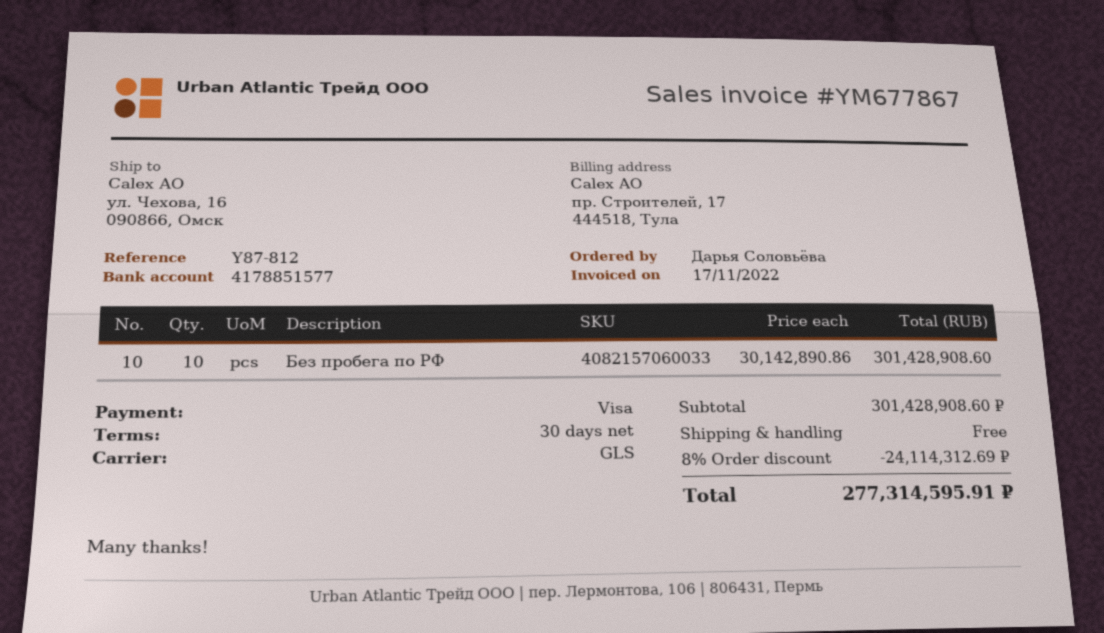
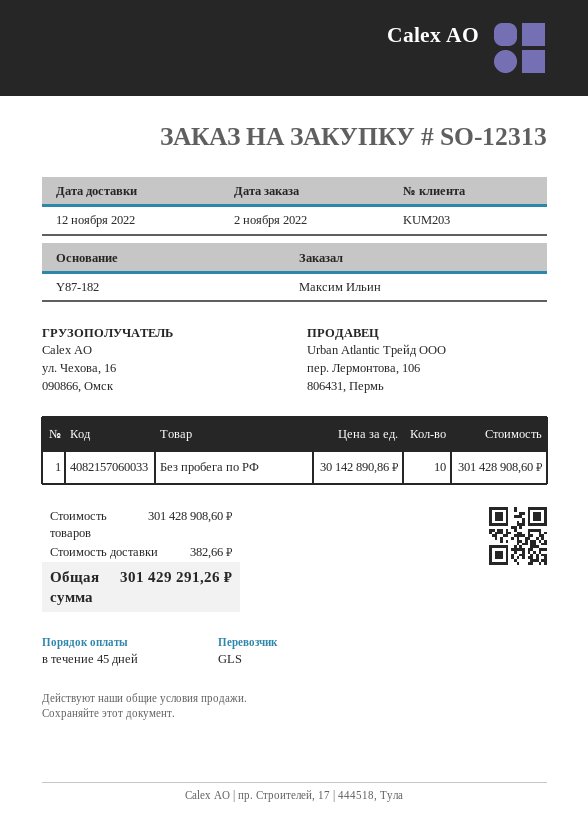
payment terms: 30 days -> 45 days
reference: Y87-812 -> Y87-182
ordered by: Дарья Соловьёва -> Максим Ильин
discount: 8% = 24114312.69 -> none
shipping: 0.00 -> 382.66
total: 277314595.91 -> 301429291.26

